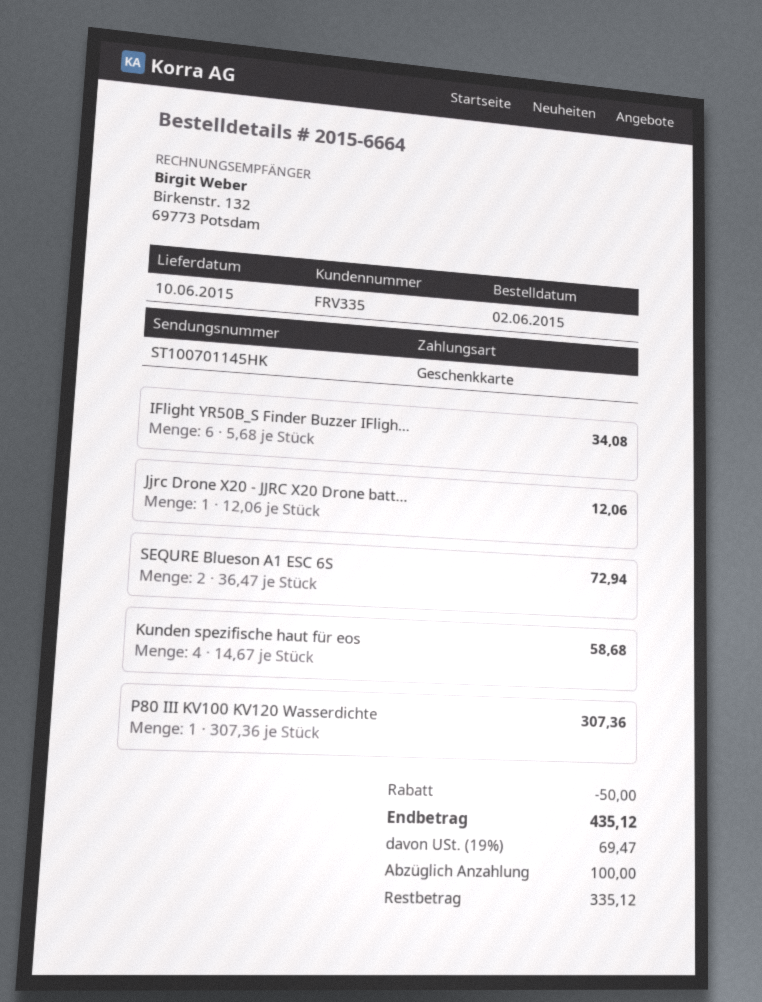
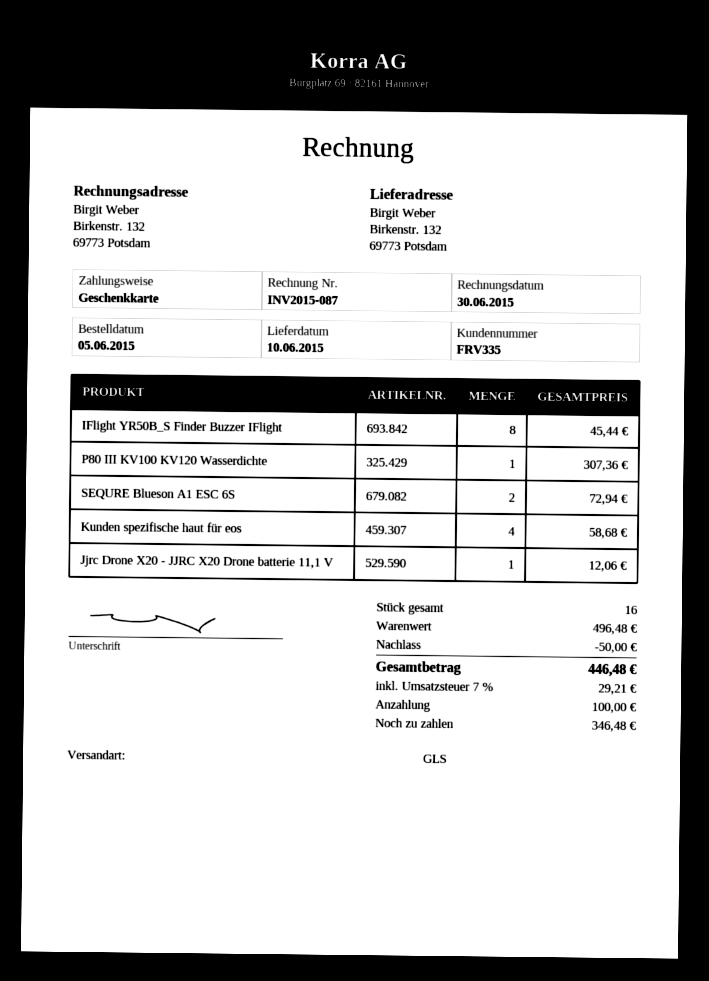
order date: 2015-06-02 -> 2015-06-05
IFlight YR50B_S Finder Buzzer IFligh...: 6 for 34.08 -> 8 for 45.44
tax: 19% = 69.47 -> 7% = 29.21
total: 435.12 -> 446.48
balance: 335.12 -> 346.48

